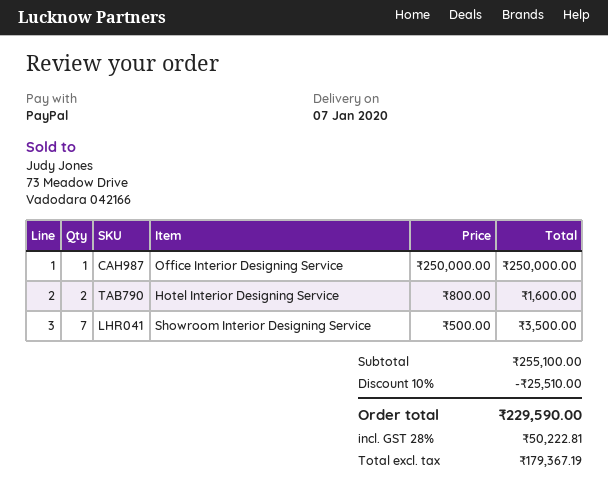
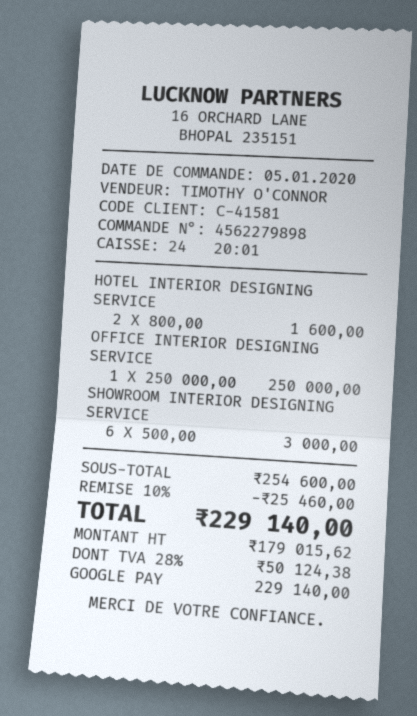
payment method: PayPal -> Google Pay
Showroom Interior Designing Service: 7 x 500.00 = 3500.00 -> 6 x 500.00 = 3000.00
subtotal: 255100.00 -> 254600.00
discount: 10% = 25510.00 -> 10% = 25460.00
net: 179367.19 -> 179015.62
tax: 28% = 50222.81 -> 28% = 50124.38
total: 229590.00 -> 229140.00

